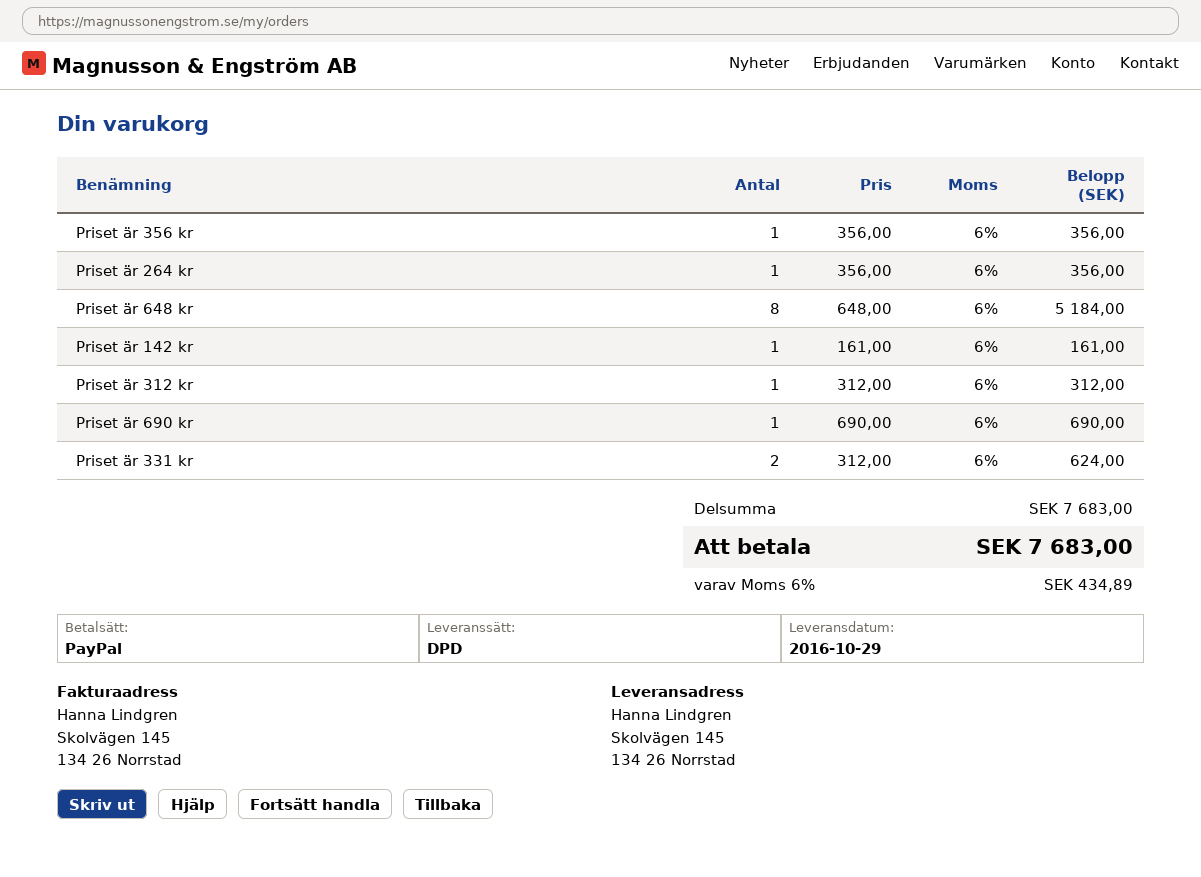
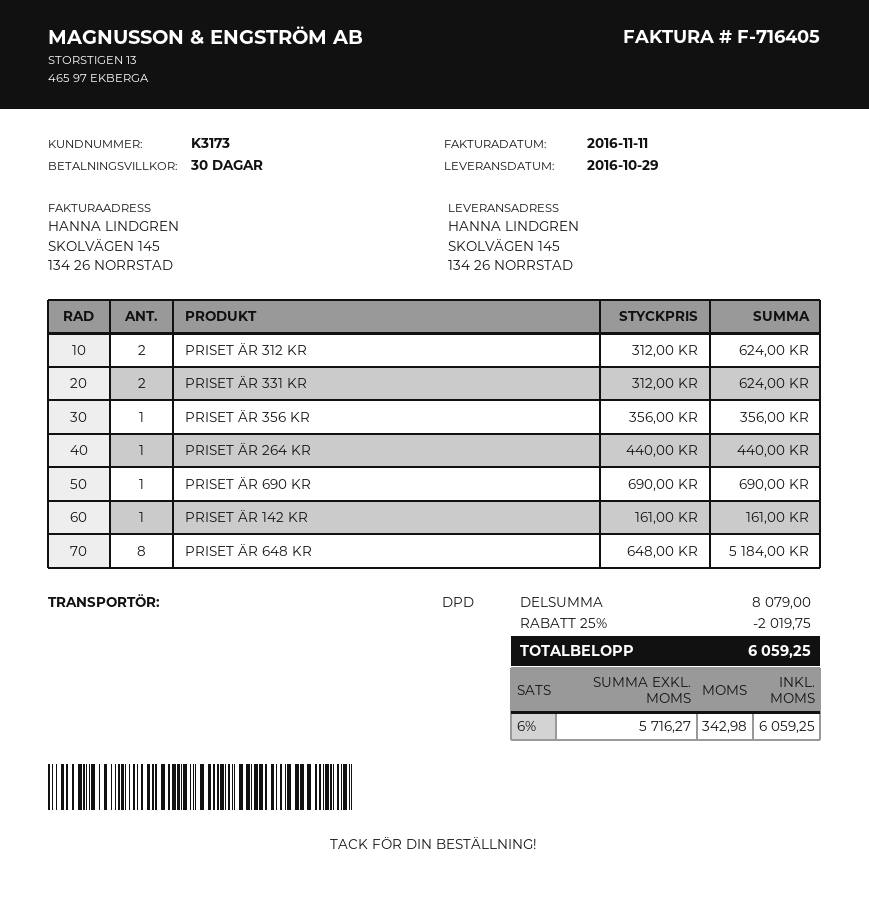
Priset är 264 kr: 1 x 356.00 = 356.00 -> 1 x 440.00 = 440.00
Priset är 312 kr: 1 x 312.00 = 312.00 -> 2 x 312.00 = 624.00
subtotal: 7683.00 -> 8079.00
discount: none -> 25% = 2019.75
tax: 6% = 434.89 -> 6% = 342.98
total: 7683.00 -> 6059.25

